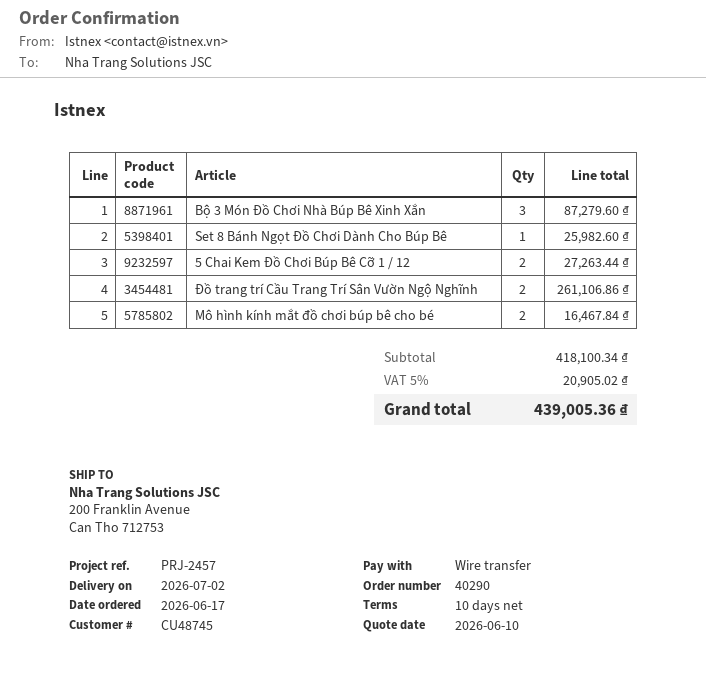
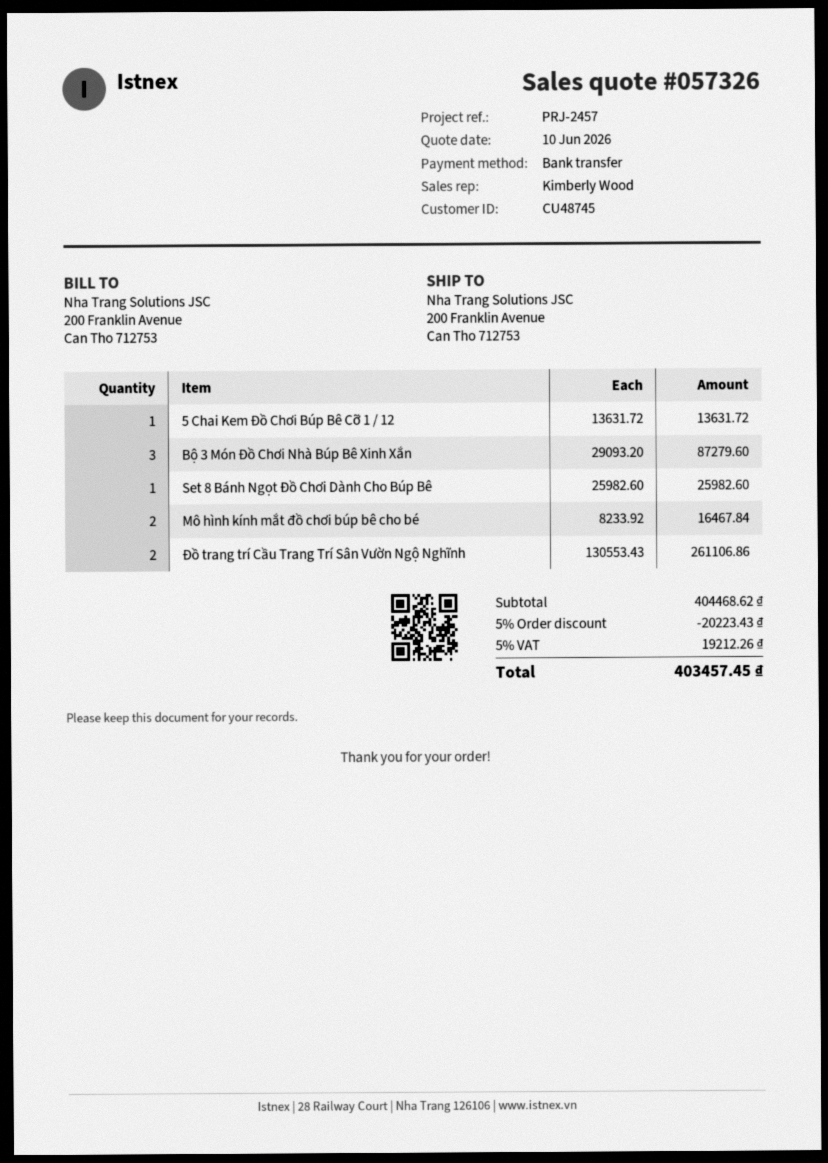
5 Chai Kem Đồ Chơi Búp Bê Cỡ 1 / 12: 2 for 27263.44 -> 1 for 13631.72
subtotal: 418100.34 -> 404468.62
discount: none -> 5% = 20223.43
tax: 5% = 20905.02 -> 5% = 19212.26
total: 439005.36 -> 403457.45

